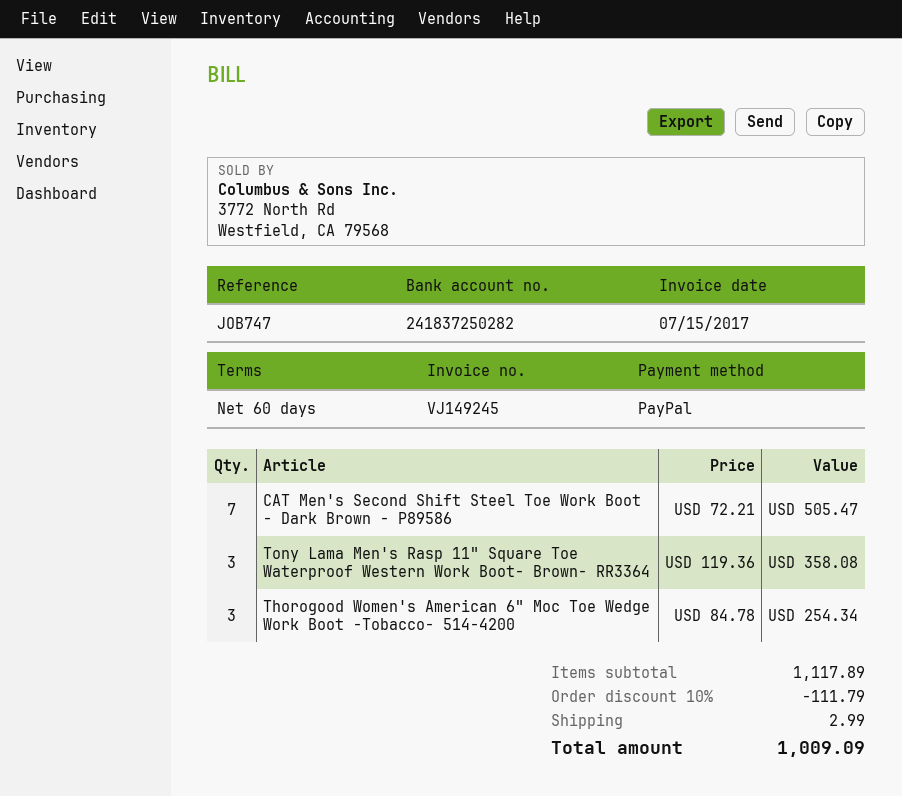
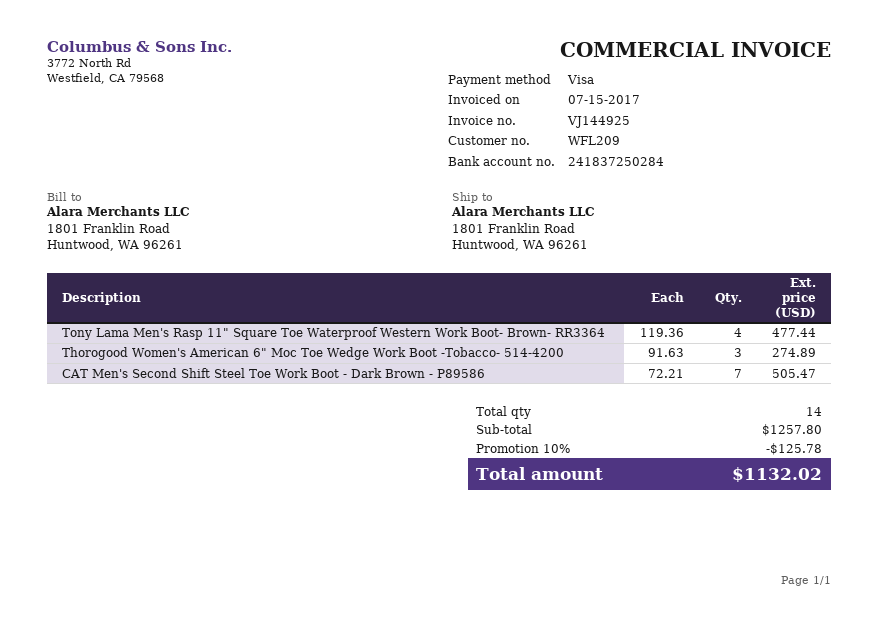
invoice number: VJ149245 -> VJ144925
payment method: PayPal -> Visa
bank account: 241837250282 -> 241837250284
Tony Lama Men's Rasp 11" Square Toe Waterproof Western Work Boot- Brown- RR3364: 3 x 119.36 = 358.08 -> 4 x 119.36 = 477.44
Thorogood Women's American 6" Moc Toe Wedge Work Boot -Tobacco- 514-4200: 3 x 84.78 = 254.34 -> 3 x 91.63 = 274.89
subtotal: 1117.89 -> 1257.80
discount: 10% = 111.79 -> 10% = 125.78
shipping: 2.99 -> none
total: 1009.09 -> 1132.02

